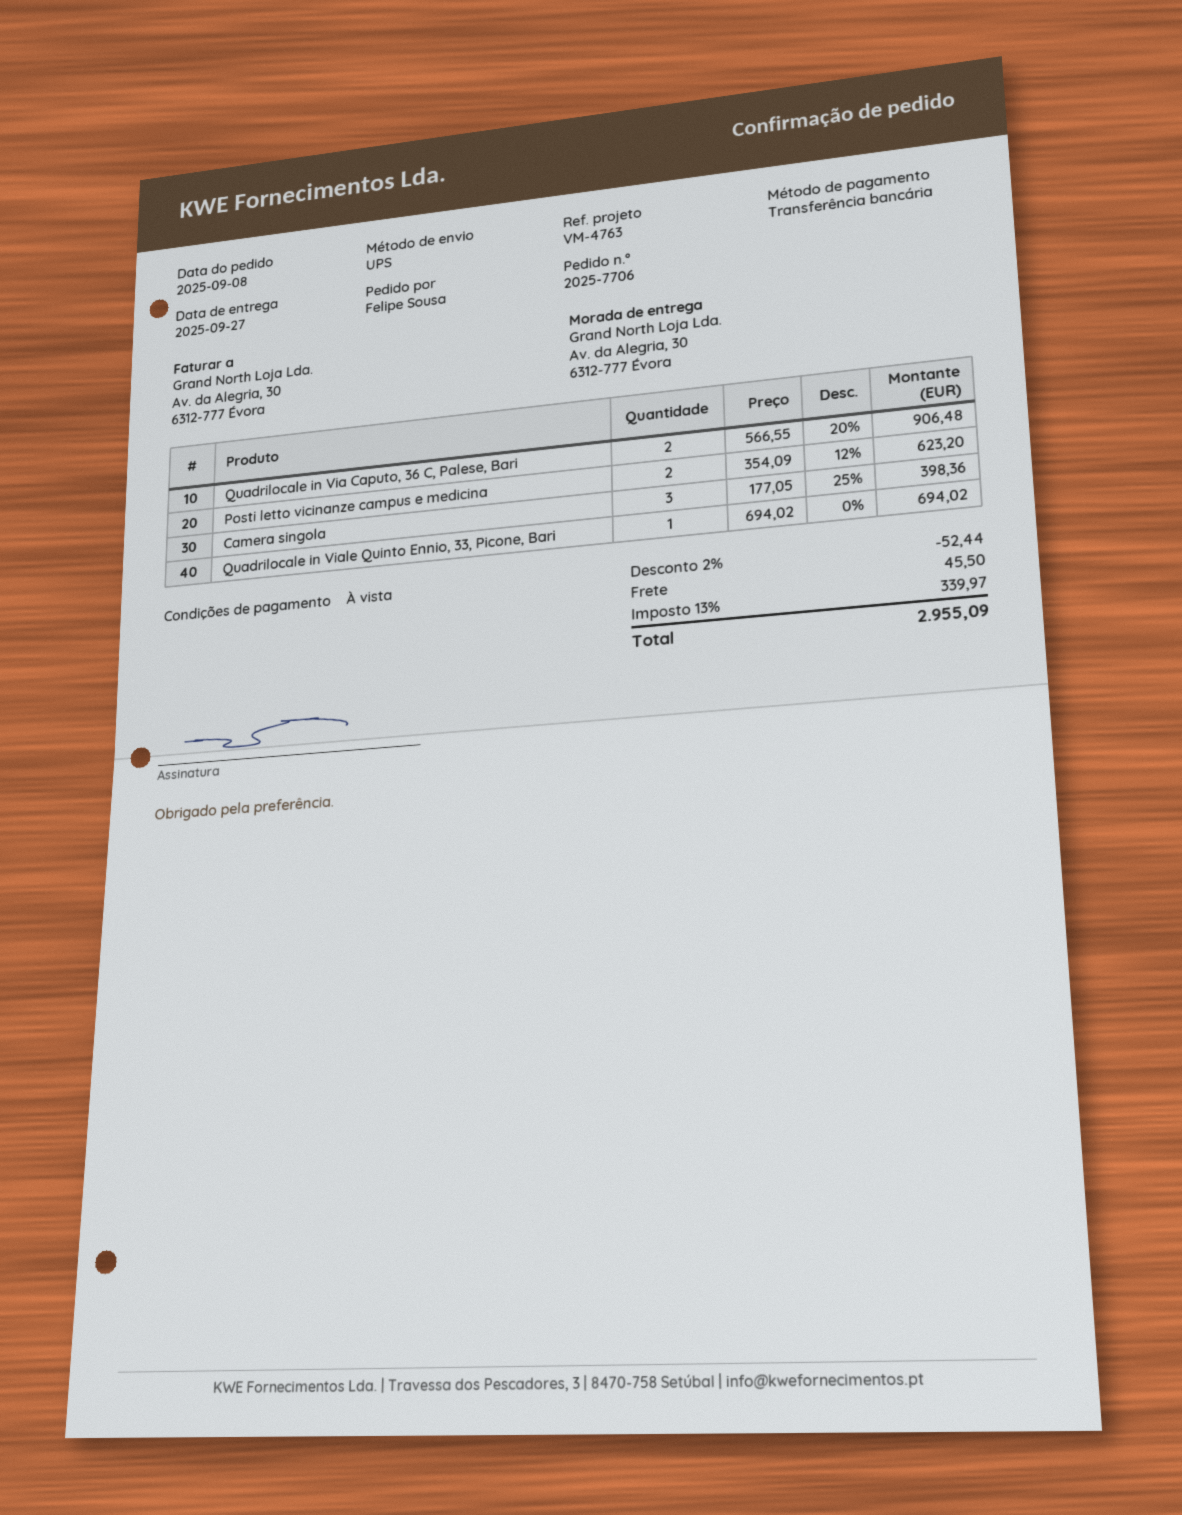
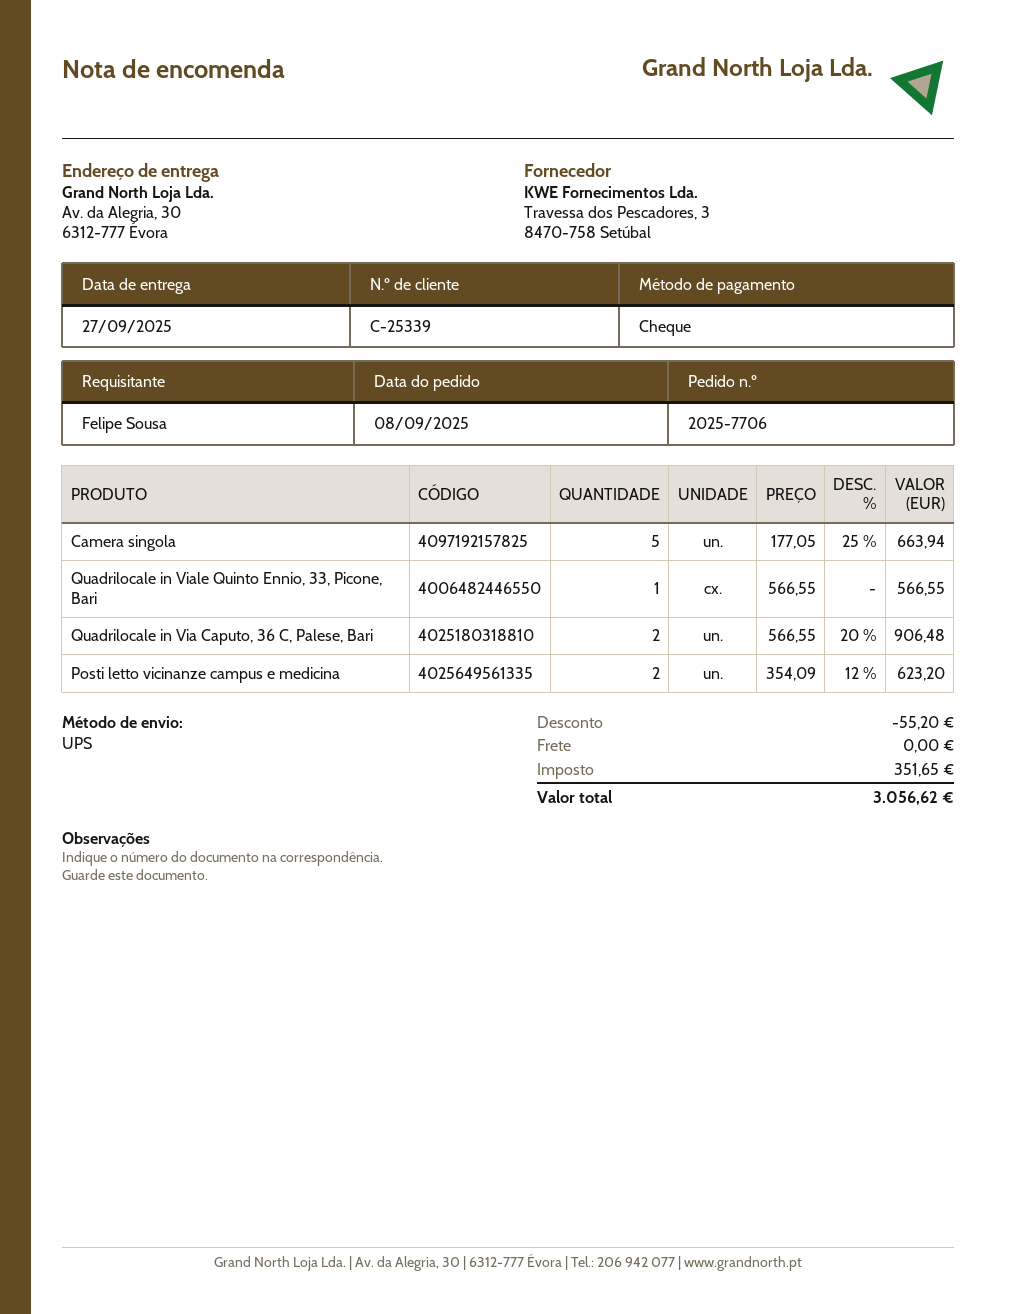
payment method: bank transfer -> cheque
Camera singola: 3 x 177.05 - 25% = 398.36 -> 5 x 177.05 - 25% = 663.94
Quadrilocale in Viale Quinto Ennio, 33, Picone, Bari: 1 x 694.02 = 694.02 -> 1 x 566.55 = 566.55
discount: 52.44 -> 55.20
shipping: 45.50 -> 0.00
tax: 339.97 -> 351.65
total: 2955.09 -> 3056.62

